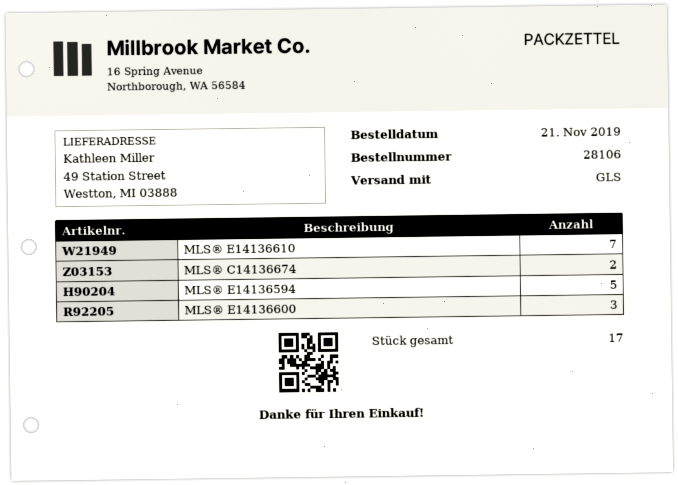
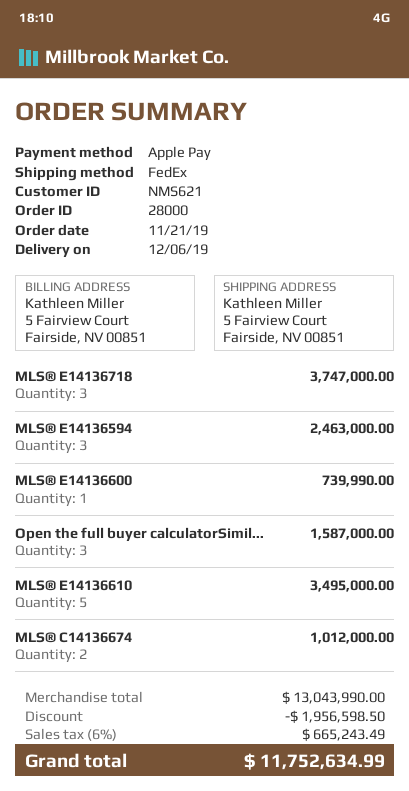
order number: 28106 -> 28000
shipping method: GLS -> FedEx
ship to: 49 Station Street, Westton, MI 03888 -> 5 Fairview Court, Fairside, NV 00851
MLS® E14136610: 7 -> 5
MLS® E14136594: 5 -> 3
MLS® E14136600: 3 -> 1
MLS® E14136718: none -> 3
Open the full buyer calculatorSimil...: none -> 3

